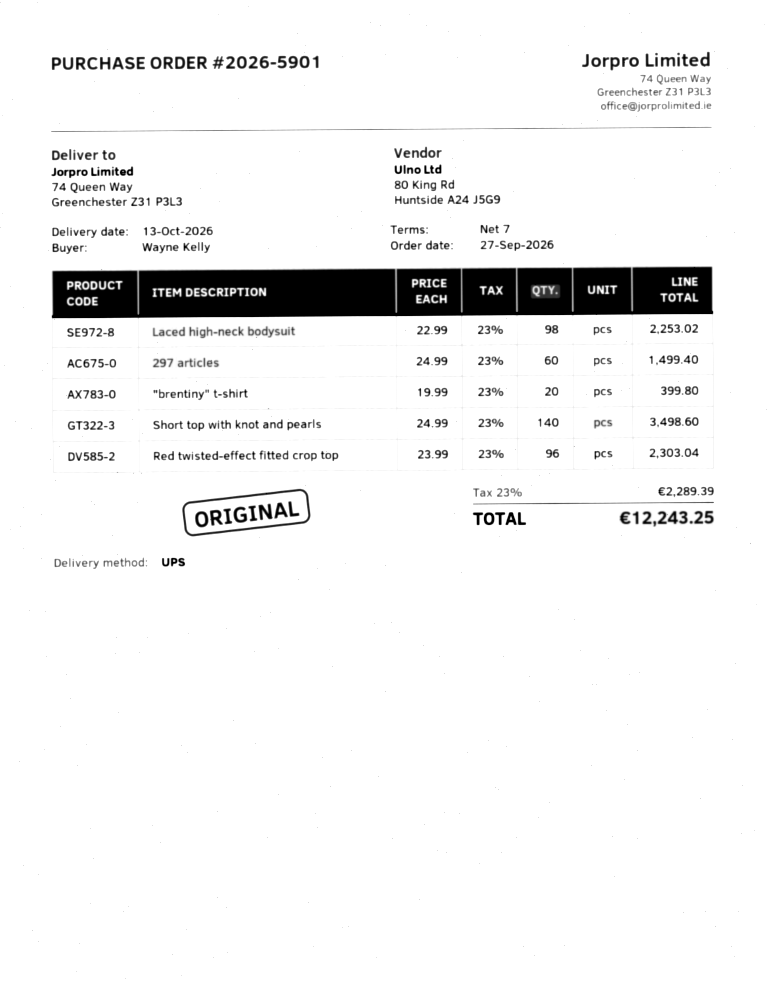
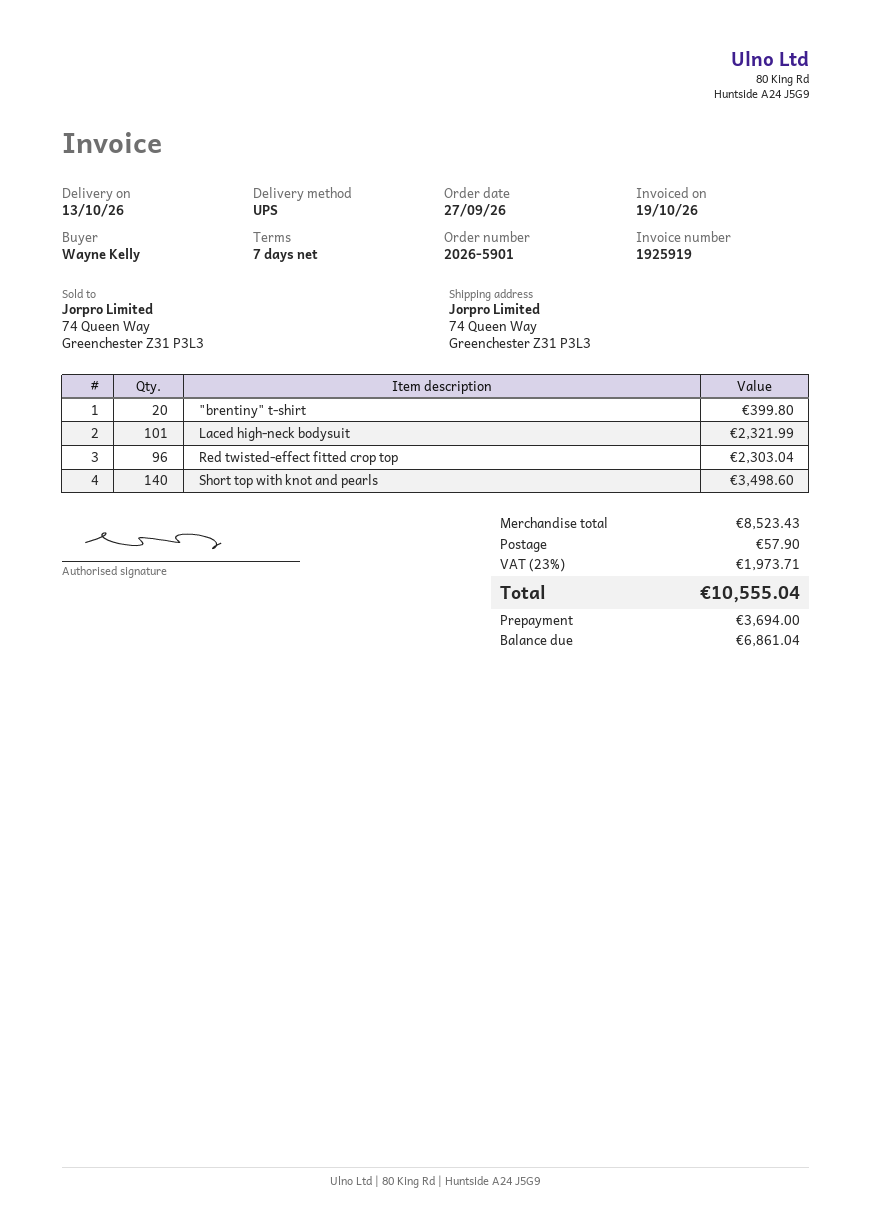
Laced high-neck bodysuit: 98 for 2253.02 -> 101 for 2321.99
297 articles: 60 for 1499.40 -> none
shipping: none -> 57.90
tax: 23% = 2289.39 -> 23% = 1973.71
total: 12243.25 -> 10555.04

